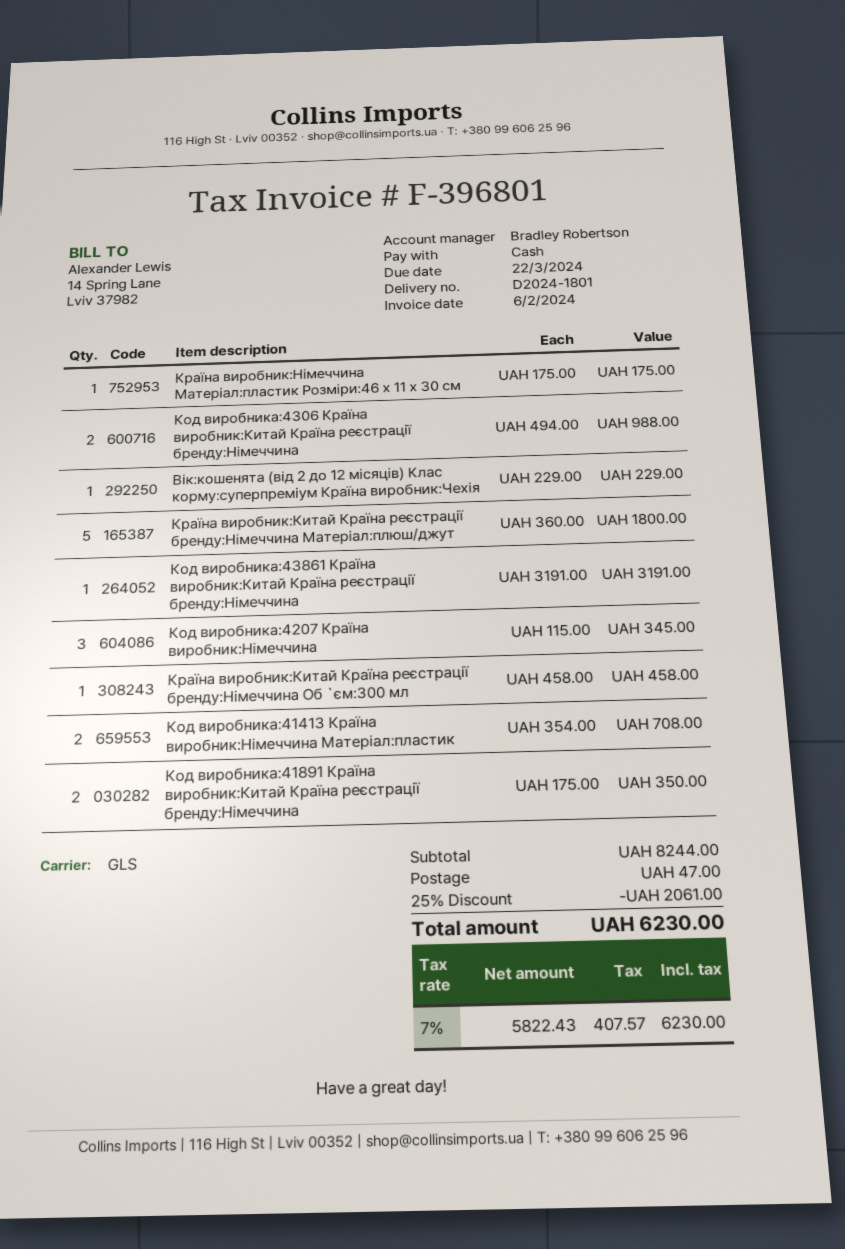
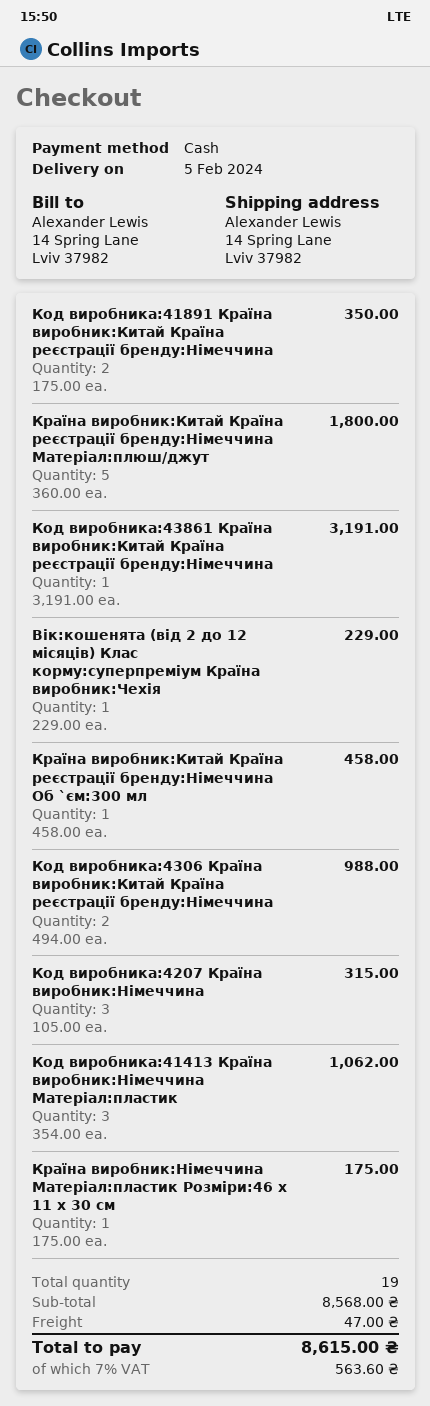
Код виробника:4207 Країна виробник:Німеччина: 3 x 115.00 = 345.00 -> 3 x 105.00 = 315.00
Код виробника:41413 Країна виробник:Німеччина Матеріал:пластик: 2 x 354.00 = 708.00 -> 3 x 354.00 = 1062.00
subtotal: 8244.00 -> 8568.00
discount: 25% = 2061.00 -> none
tax: 7% = 407.57 -> 7% = 563.60
total: 6230.00 -> 8615.00

